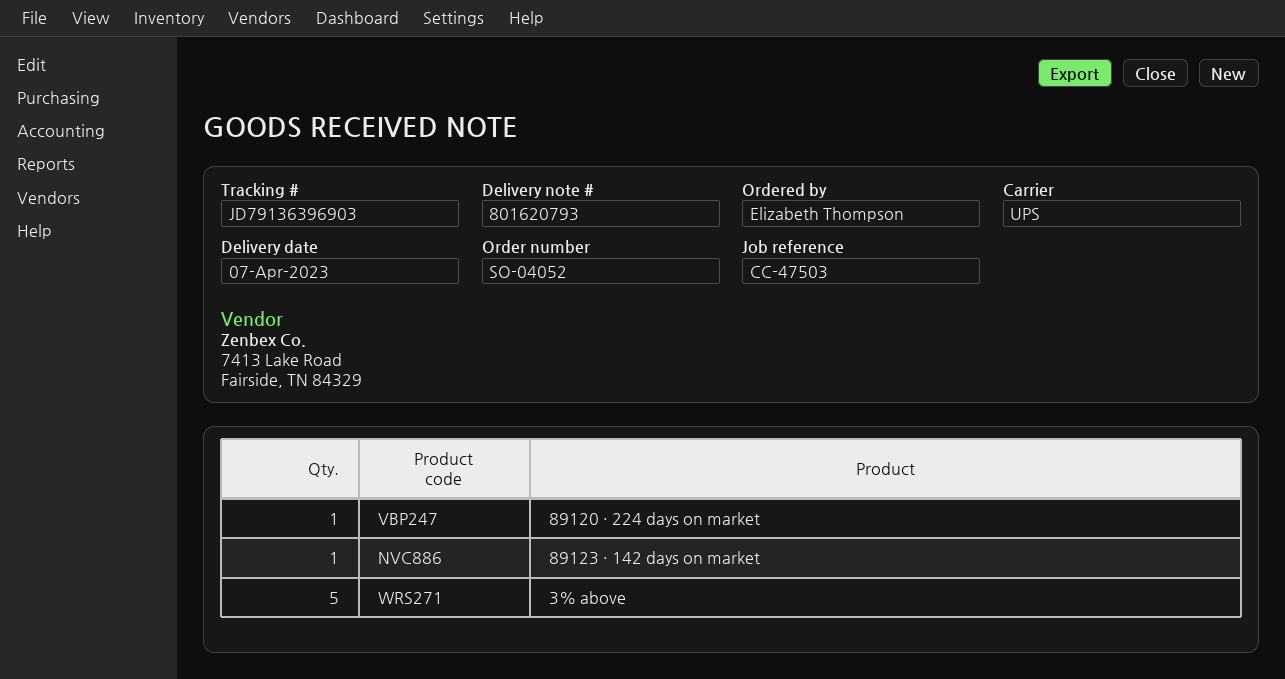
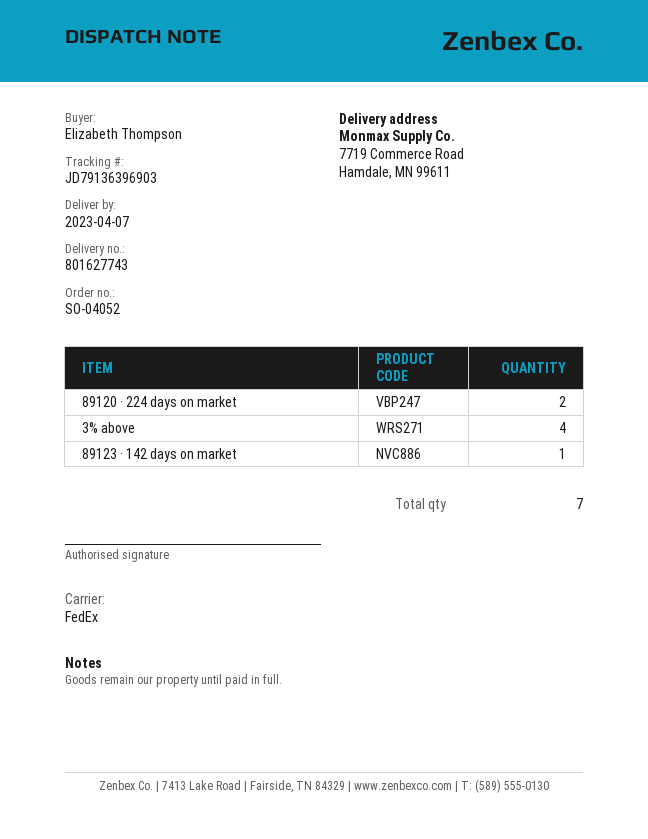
delivery note number: 801620793 -> 801627743
shipping method: UPS -> FedEx
89120 · 224 days on market: 1 -> 2
3% above: 5 -> 4

